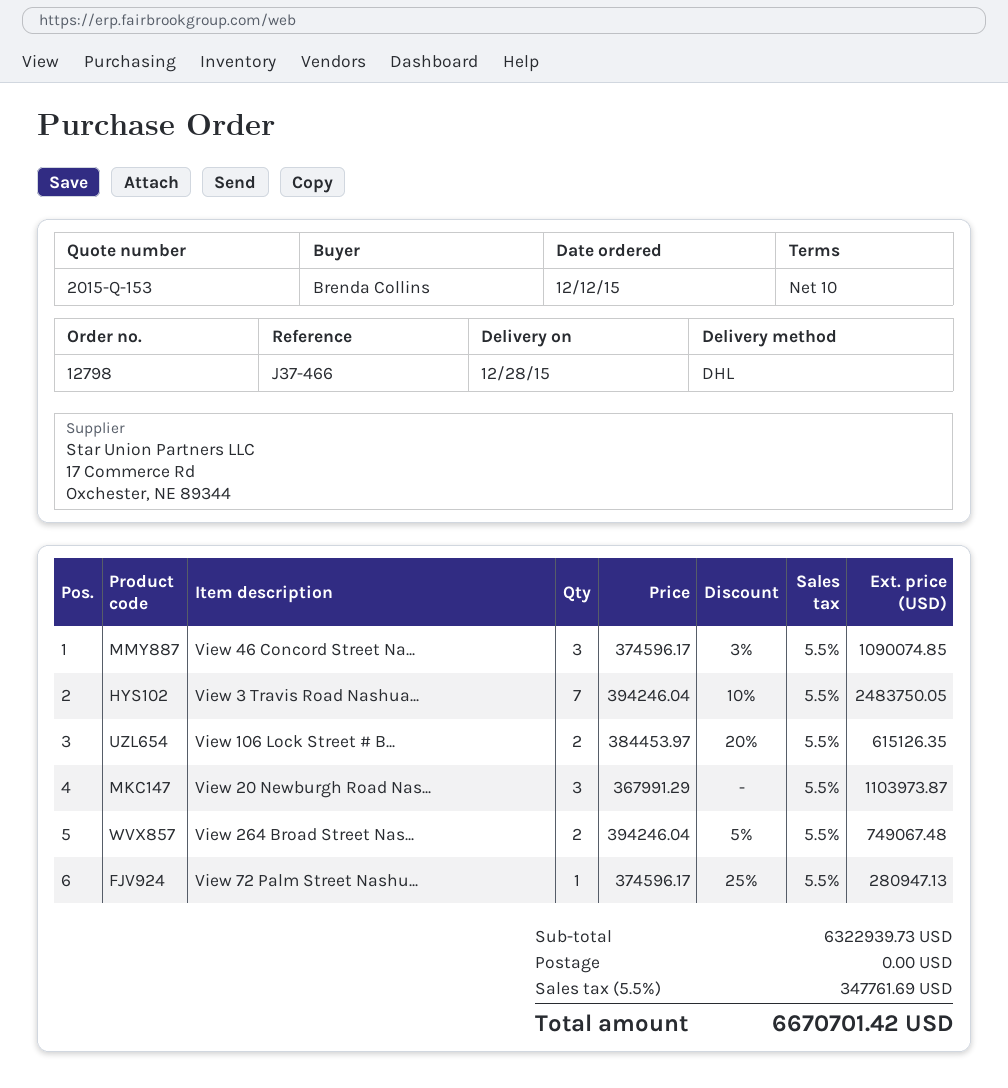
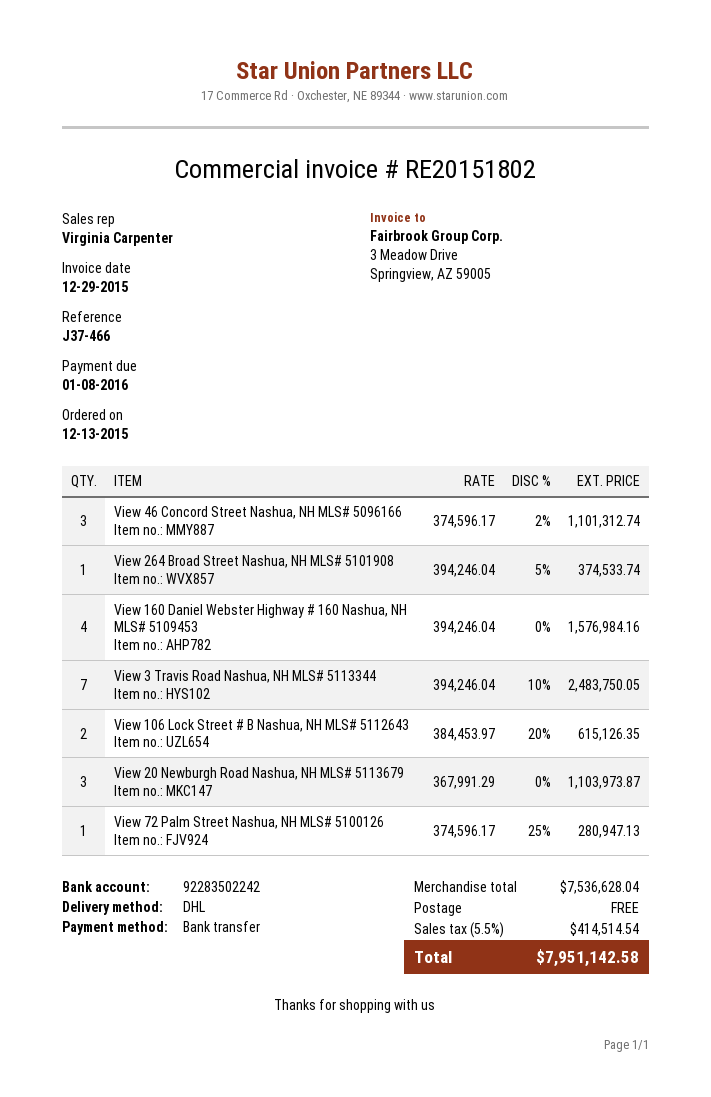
order date: 2015-12-12 -> 2015-12-13
View 46 Concord Street Na...: 3 x 374596.17 - 3% = 1090074.85 -> 3 x 374596.17 - 2% = 1101312.74
View 264 Broad Street Nas...: 2 x 394246.04 - 5% = 749067.48 -> 1 x 394246.04 - 5% = 374533.74
View 160 Daniel Webster Highway # 160 Nashua, NH MLS# 5109453: none -> 4 x 394246.04 = 1576984.16
subtotal: 6322939.73 -> 7536628.04
tax: 5.5% = 347761.69 -> 5.5% = 414514.54
total: 6670701.42 -> 7951142.58

